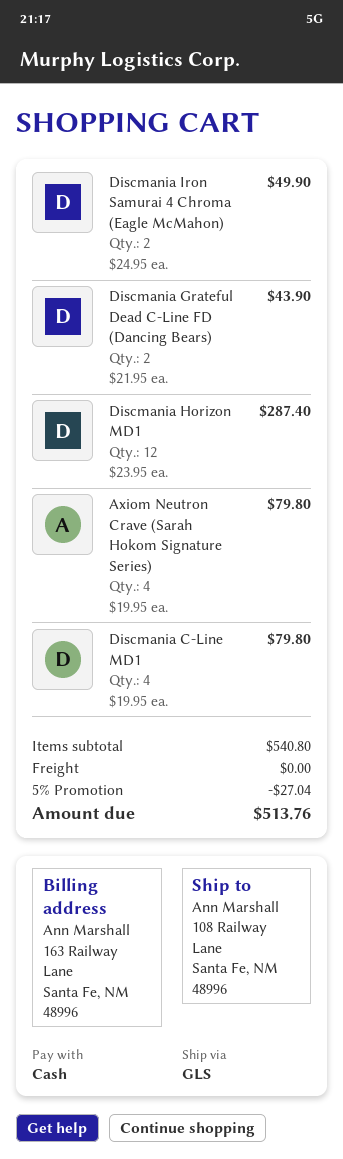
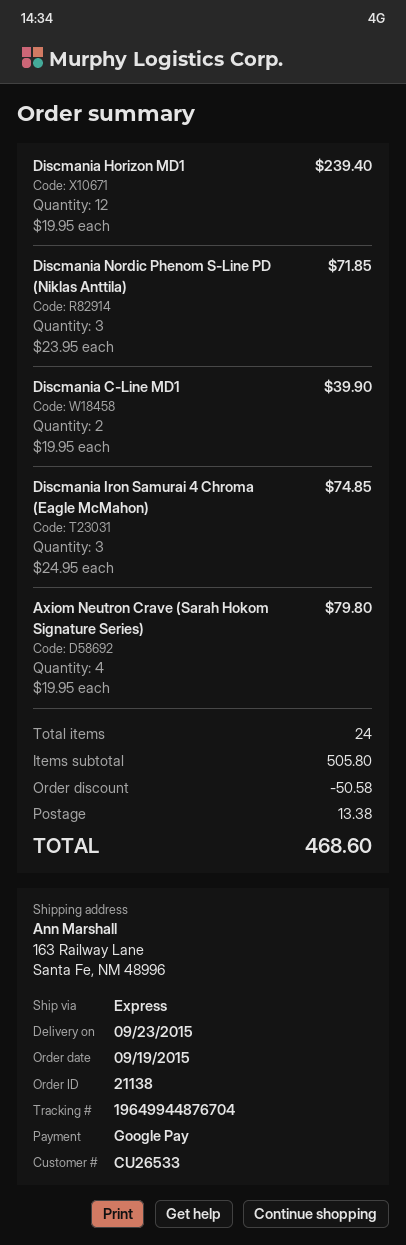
payment method: cash -> Google Pay
shipping method: GLS -> express
ship to: 108 Railway Lane, Santa Fe, NM 48996 -> 163 Railway Lane, Santa Fe, NM 48996
Discmania Iron Samurai 4 Chroma (Eagle McMahon): 2 x 24.95 = 49.90 -> 3 x 24.95 = 74.85
Discmania Grateful Dead C-Line FD (Dancing Bears): 2 x 21.95 = 43.90 -> none
Discmania Horizon MD1: 12 x 23.95 = 287.40 -> 12 x 19.95 = 239.40
Discmania C-Line MD1: 4 x 19.95 = 79.80 -> 2 x 19.95 = 39.90
Discmania Nordic Phenom S-Line PD (Niklas Anttila): none -> 3 x 23.95 = 71.85
subtotal: 540.80 -> 505.80
discount: 27.04 -> 50.58
shipping: 0.00 -> 13.38
total: 513.76 -> 468.60

